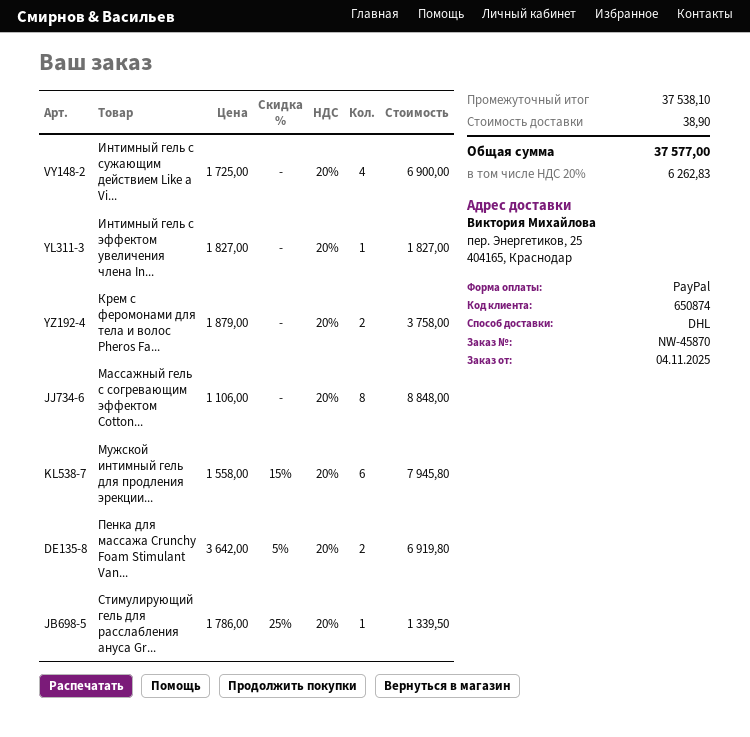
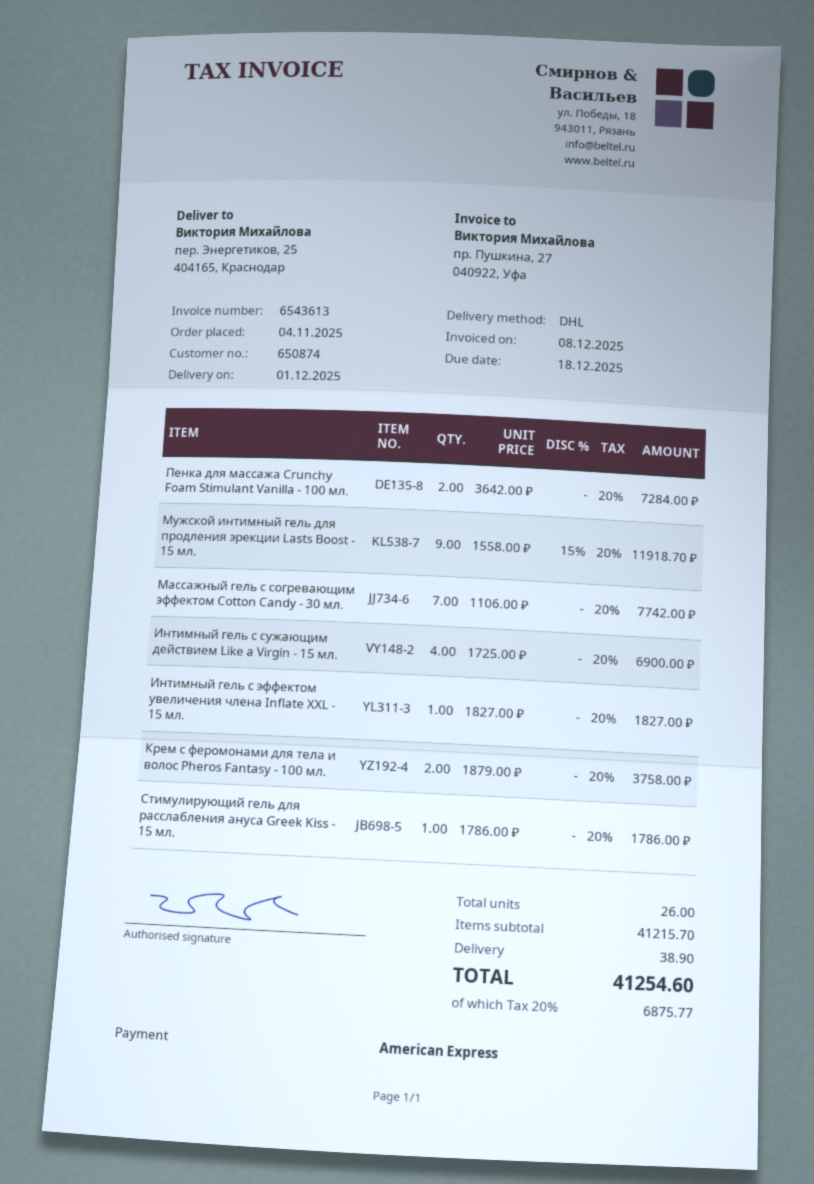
payment method: PayPal -> American Express
Массажный гель с согревающим эффектом Cotton...: 8 x 1106.00 = 8848.00 -> 7 x 1106.00 = 7742.00
Мужской интимный гель для продления эрекции...: 6 x 1558.00 - 15% = 7945.80 -> 9 x 1558.00 - 15% = 11918.70
Пенка для массажа Crunchy Foam Stimulant Van...: 2 x 3642.00 - 5% = 6919.80 -> 2 x 3642.00 = 7284.00
Стимулирующий гель для расслабления ануса Gr...: 1 x 1786.00 - 25% = 1339.50 -> 1 x 1786.00 = 1786.00
subtotal: 37538.10 -> 41215.70
tax: 20% = 6262.83 -> 20% = 6875.77
total: 37577.00 -> 41254.60

